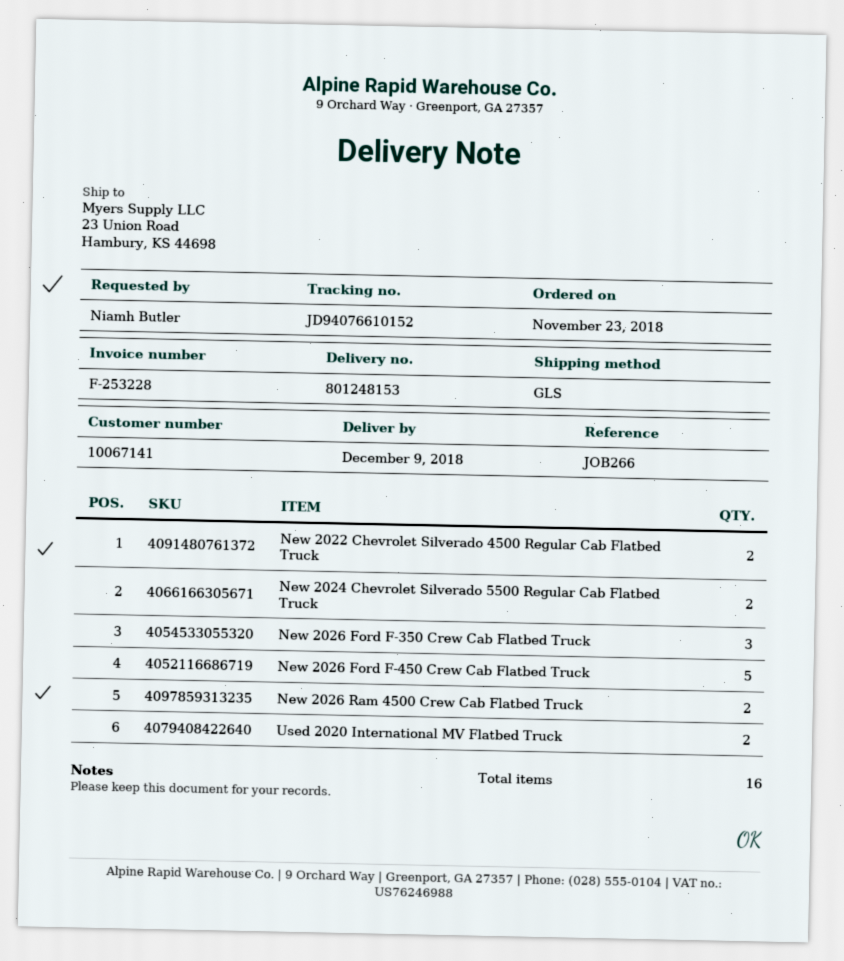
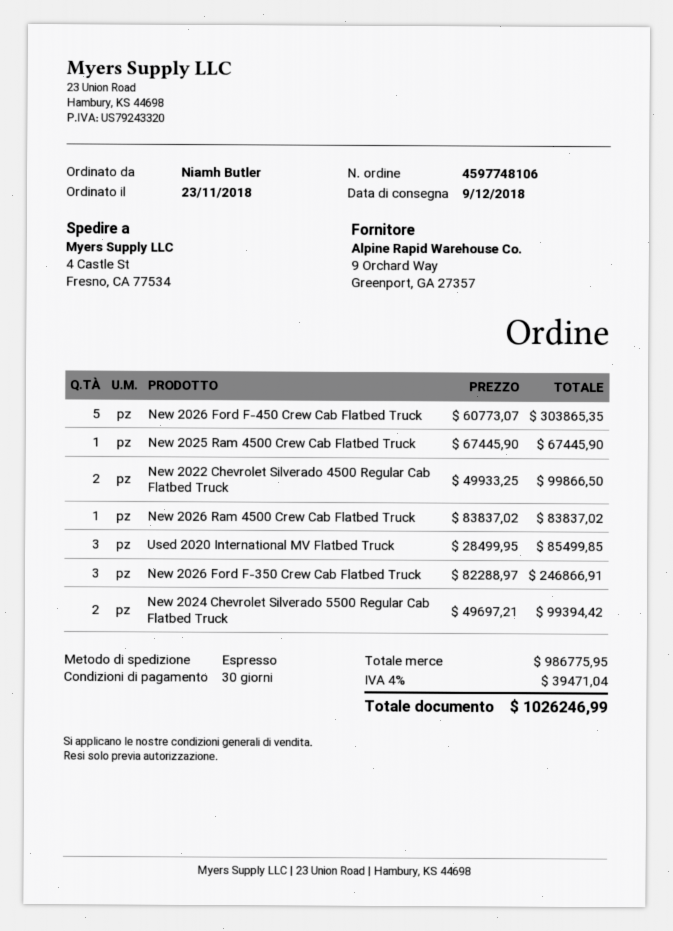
shipping method: GLS -> express
ship to: 23 Union Road, Hambury, KS 44698 -> 4 Castle St, Fresno, CA 77534
New 2026 Ram 4500 Crew Cab Flatbed Truck: 2 -> 1
Used 2020 International MV Flatbed Truck: 2 -> 3
New 2025 Ram 4500 Crew Cab Flatbed Truck: none -> 1

